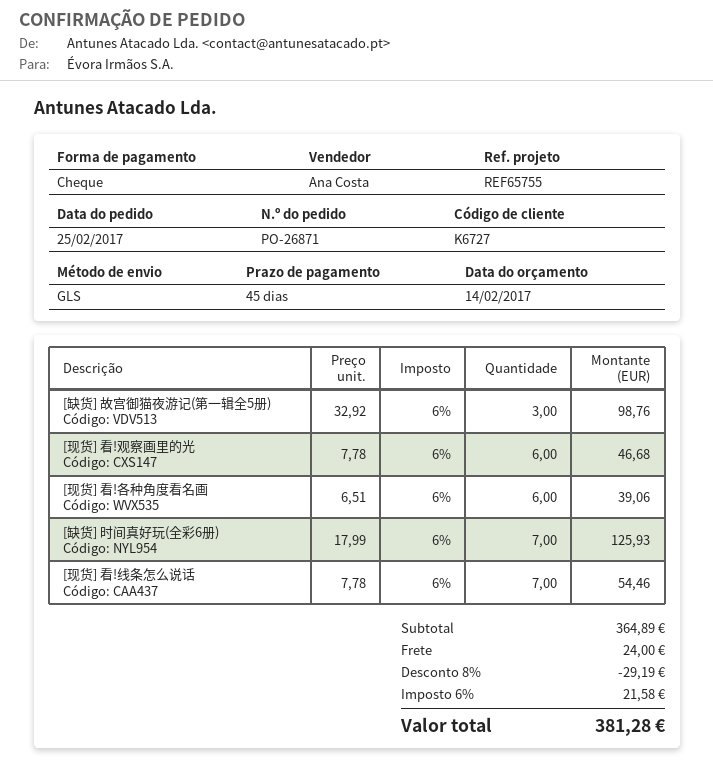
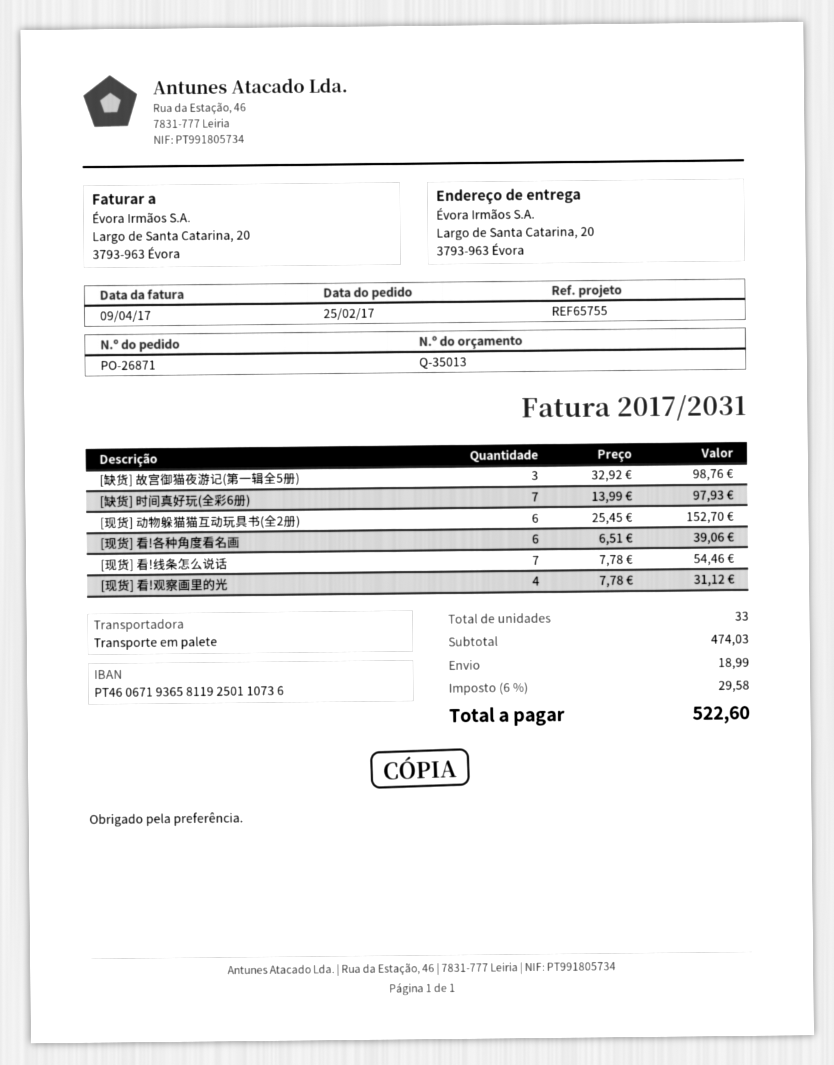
shipping method: GLS -> pallet freight
[现货] 看!观察画里的光: 6 x 7.78 = 46.68 -> 4 x 7.78 = 31.12
[缺货] 时间真好玩(全彩6册): 7 x 17.99 = 125.93 -> 7 x 13.99 = 97.93
[现货] 动物躲猫猫互动玩具书(全2册): none -> 6 x 25.45 = 152.70
subtotal: 364.89 -> 474.03
discount: 8% = 29.19 -> none
shipping: 24.00 -> 18.99
tax: 6% = 21.58 -> 6% = 29.58
total: 381.28 -> 522.60

